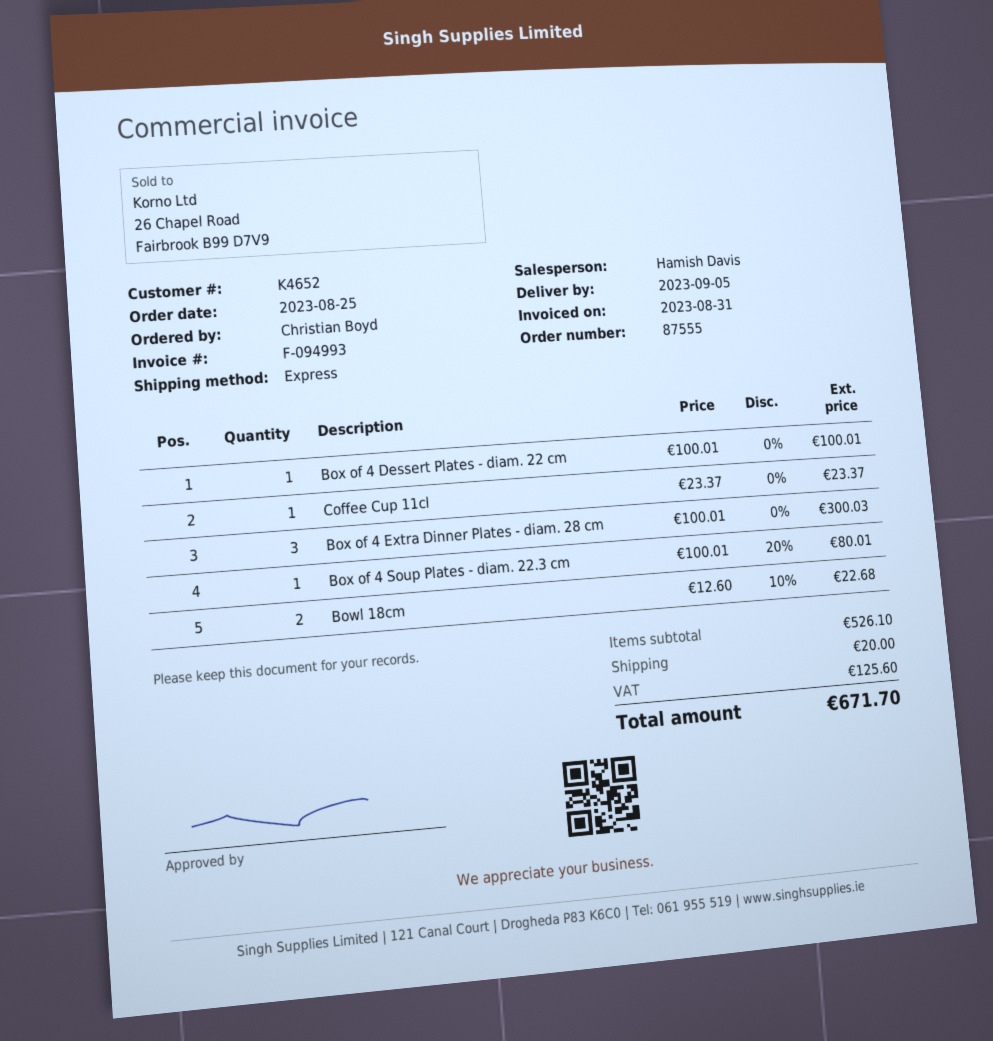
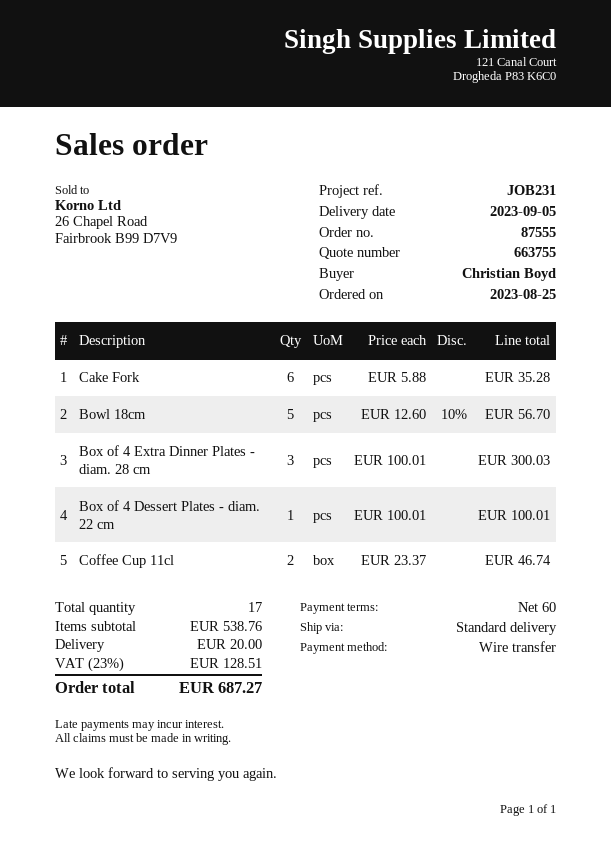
shipping method: express -> standard
Coffee Cup 11cl: 1 x 23.37 = 23.37 -> 2 x 23.37 = 46.74
Box of 4 Soup Plates - diam. 22.3 cm: 1 x 100.01 - 20% = 80.01 -> none
Bowl 18cm: 2 x 12.60 - 10% = 22.68 -> 5 x 12.60 - 10% = 56.70
Cake Fork: none -> 6 x 5.88 = 35.28
subtotal: 526.10 -> 538.76
tax: 125.60 -> 128.51
total: 671.70 -> 687.27

